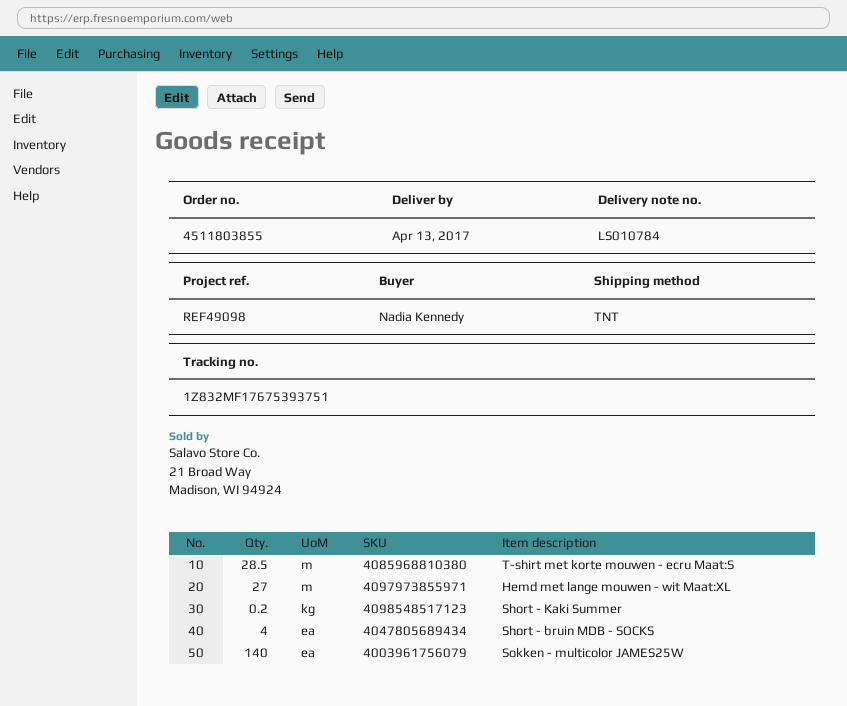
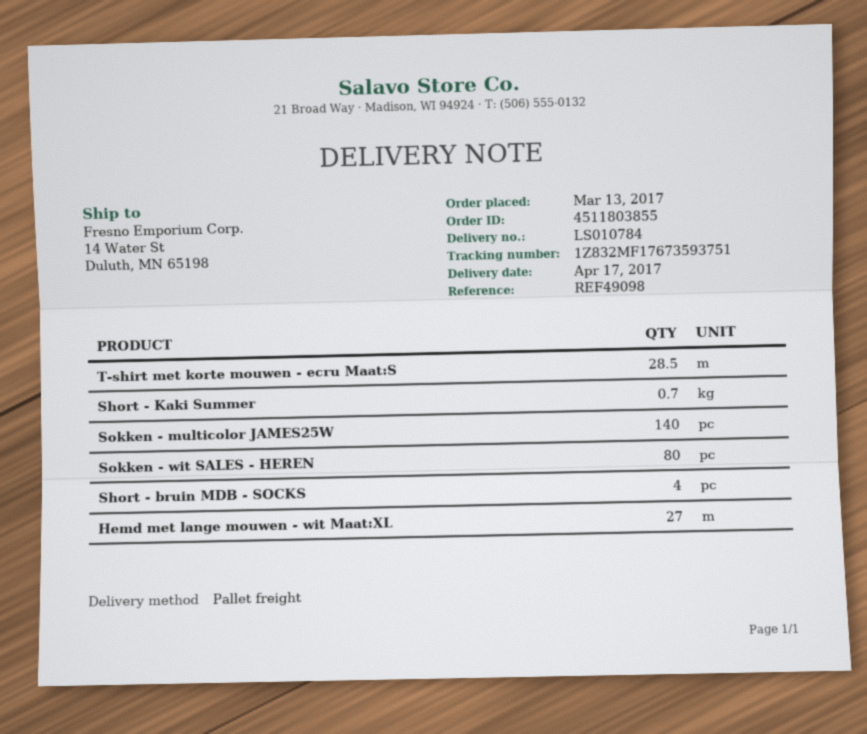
delivery date: 2017-04-13 -> 2017-04-17
shipping method: TNT -> pallet freight
tracking number: 1Z832MF17675393751 -> 1Z832MF17673593751
Short - Kaki Summer: 0.2 -> 0.7
Sokken - wit SALES - HEREN: none -> 80

